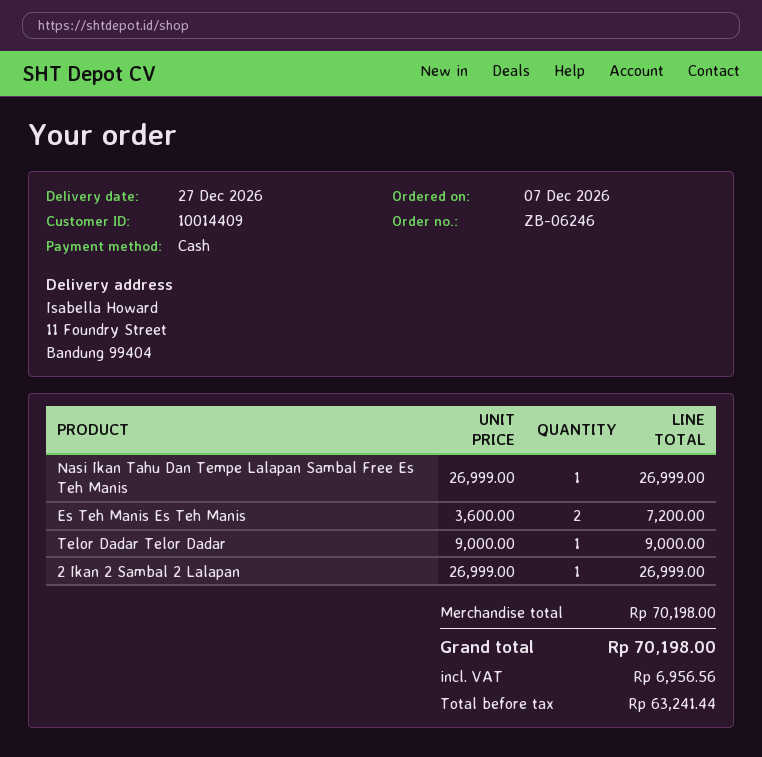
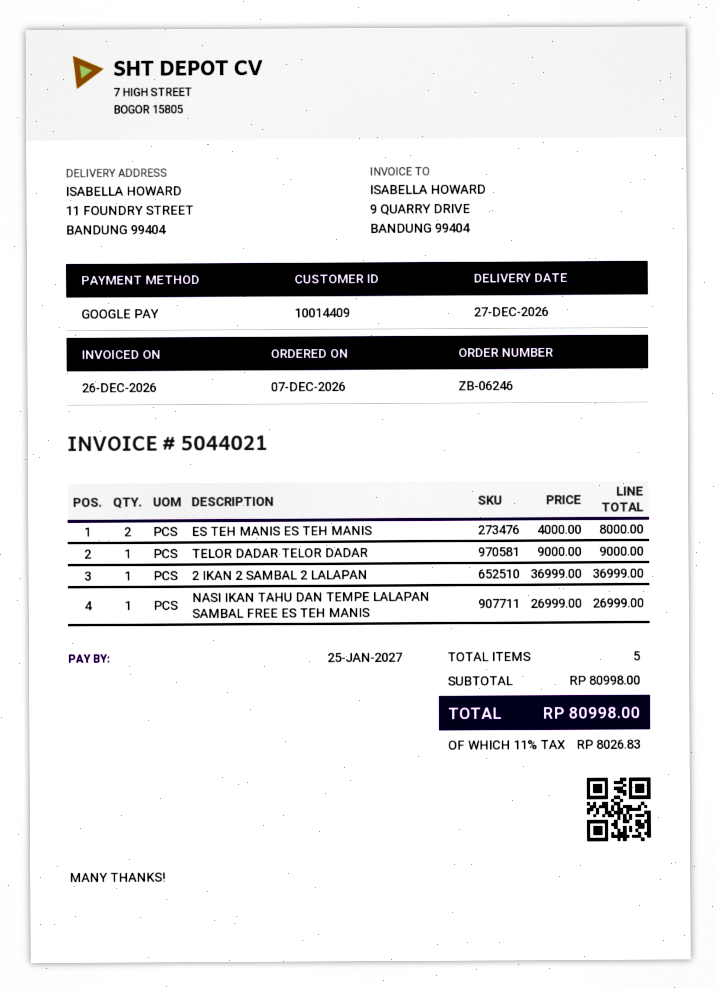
payment method: cash -> Google Pay
Es Teh Manis Es Teh Manis: 2 x 3600.00 = 7200.00 -> 2 x 4000.00 = 8000.00
2 Ikan 2 Sambal 2 Lalapan: 1 x 26999.00 = 26999.00 -> 1 x 36999.00 = 36999.00
subtotal: 70198.00 -> 80998.00
tax: 6956.56 -> 8026.83
total: 70198.00 -> 80998.00

